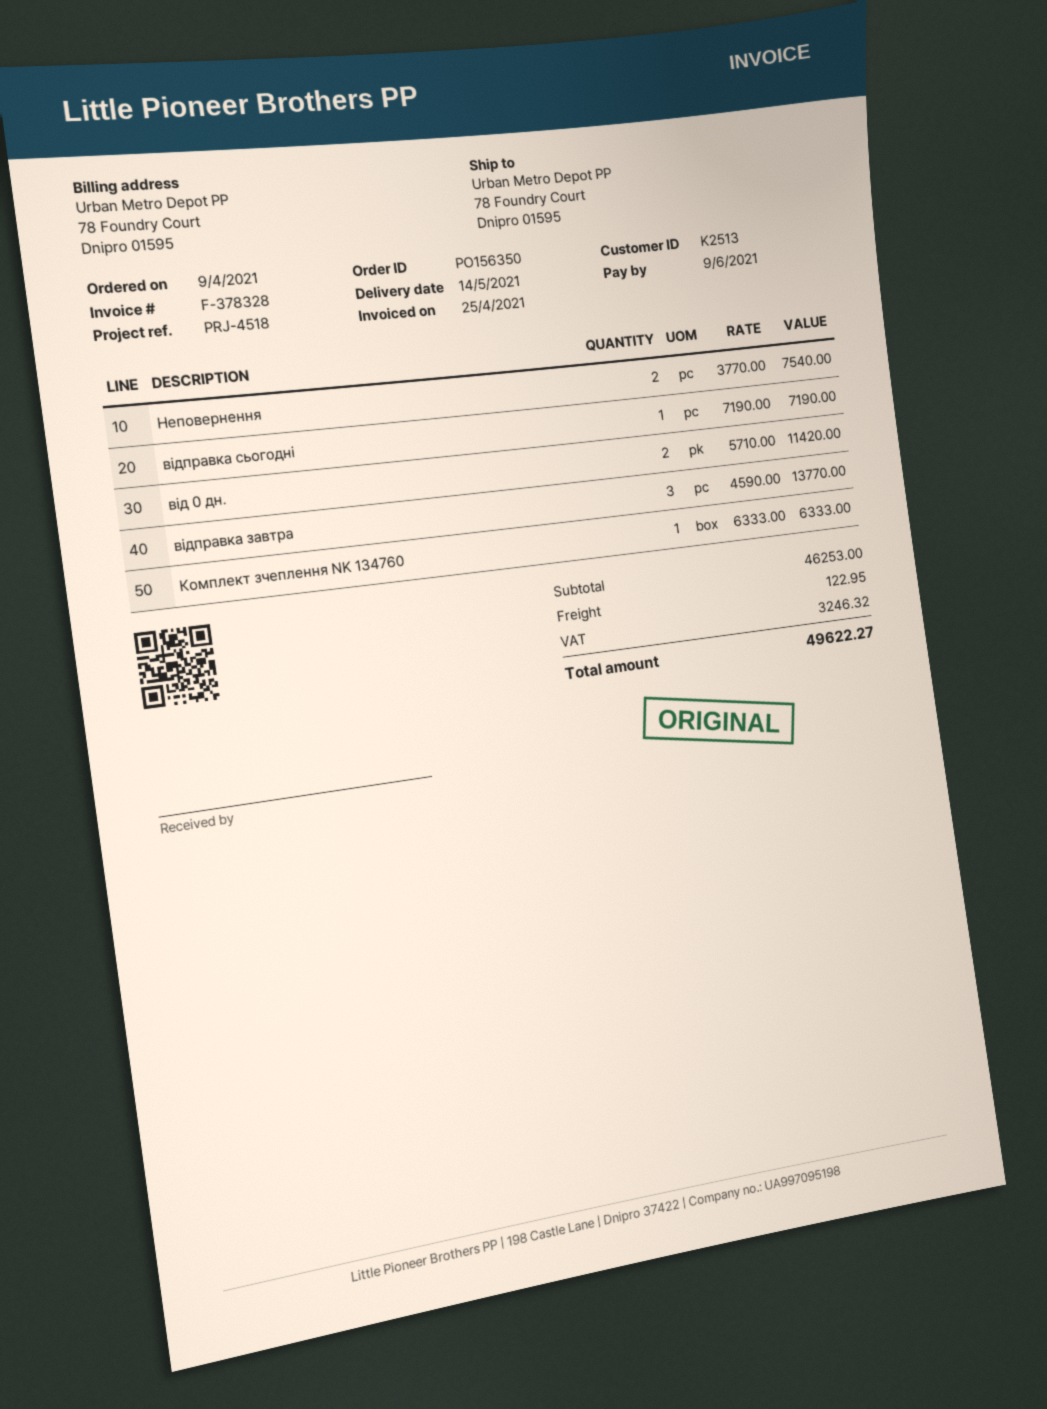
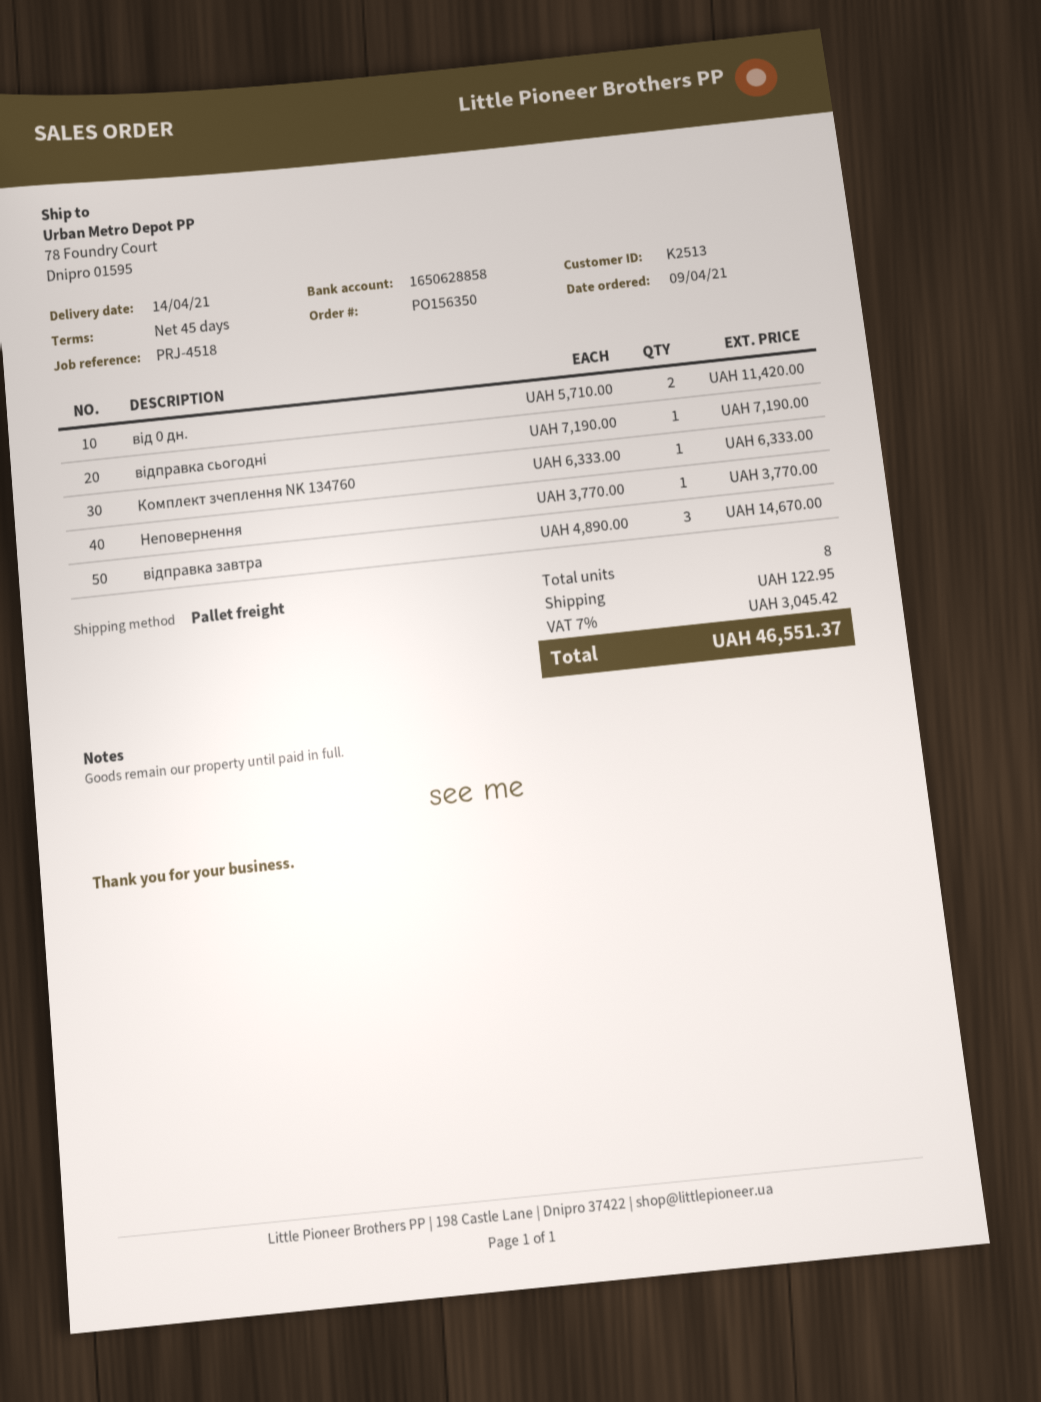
delivery date: 2021-05-14 -> 2021-04-14
Неповернення: 2 x 3770.00 = 7540.00 -> 1 x 3770.00 = 3770.00
відправка завтра: 3 x 4590.00 = 13770.00 -> 3 x 4890.00 = 14670.00
tax: 3246.32 -> 3045.42
total: 49622.27 -> 46551.37

